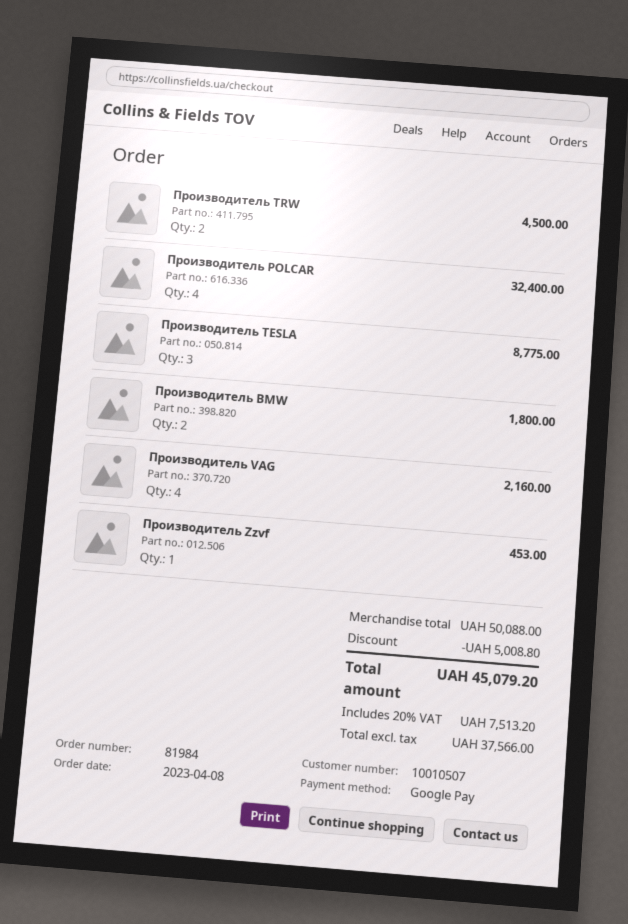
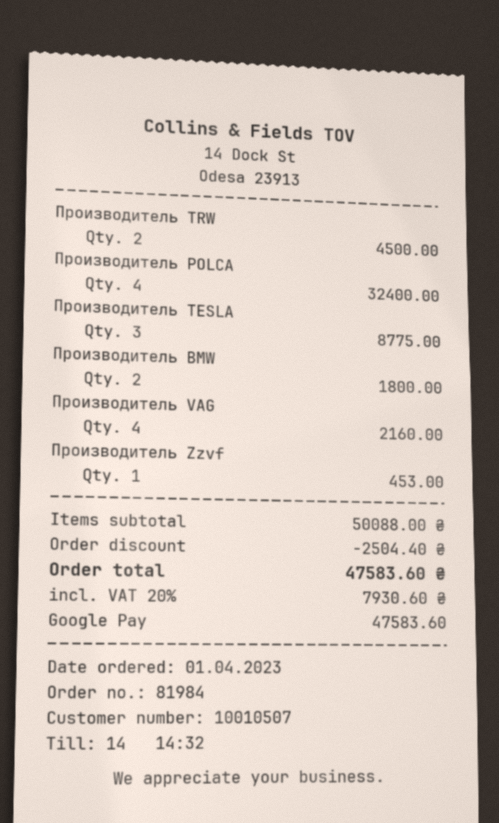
order date: 2023-04-08 -> 2023-04-01
discount: 5008.80 -> 2504.40
tax: 20% = 7513.20 -> 20% = 7930.60
total: 45079.20 -> 47583.60

